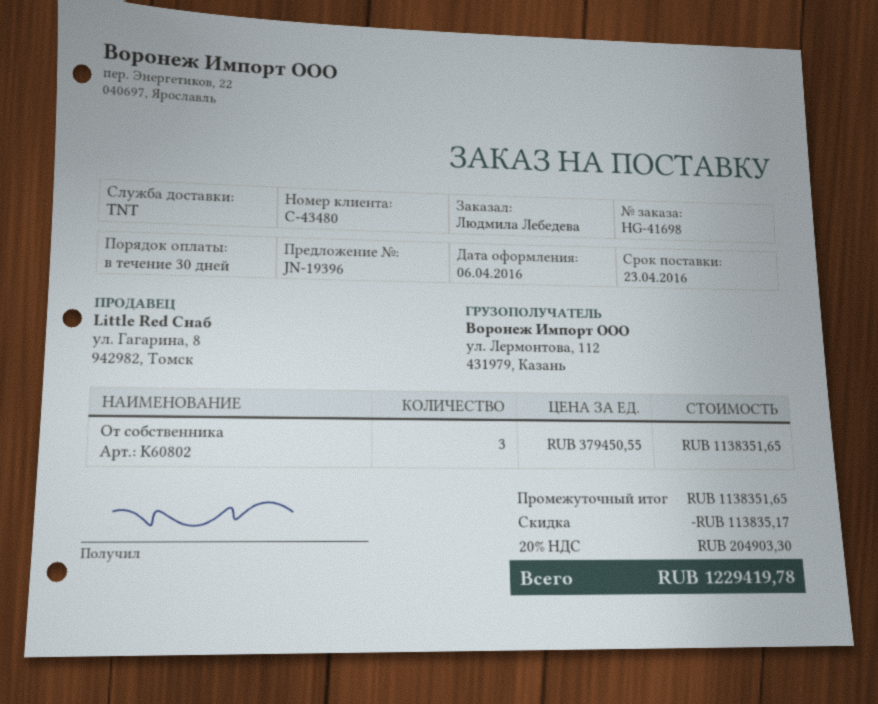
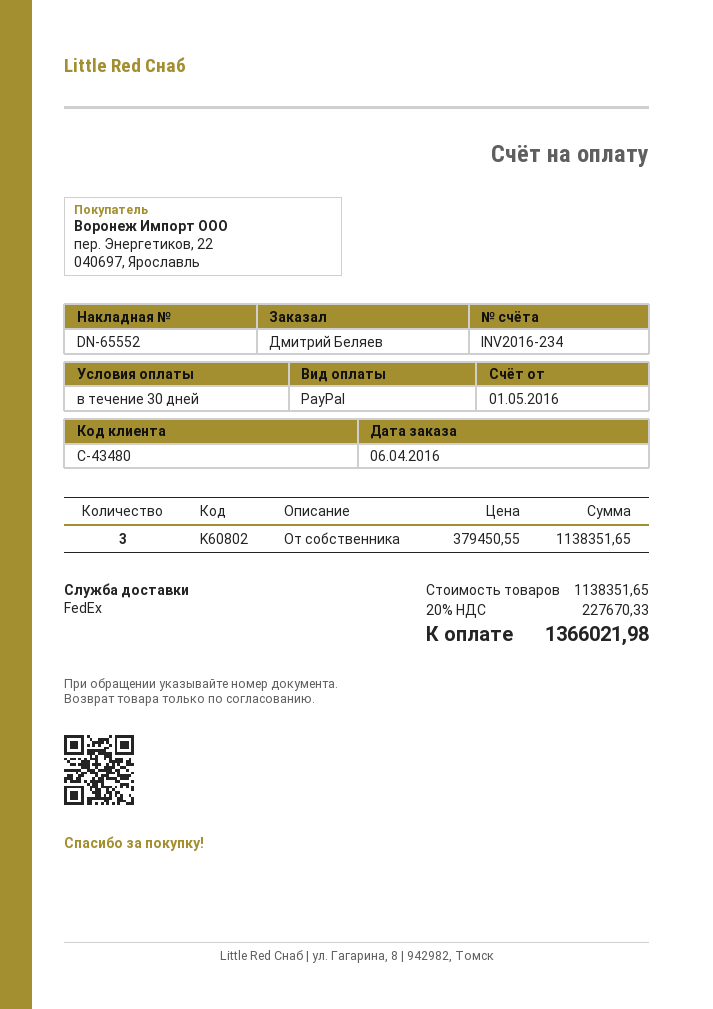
ordered by: Людмила Лебедева -> Дмитрий Беляев
shipping method: TNT -> FedEx
discount: 113835.17 -> none
tax: 20% = 204903.30 -> 20% = 227670.33
total: 1229419.78 -> 1366021.98

